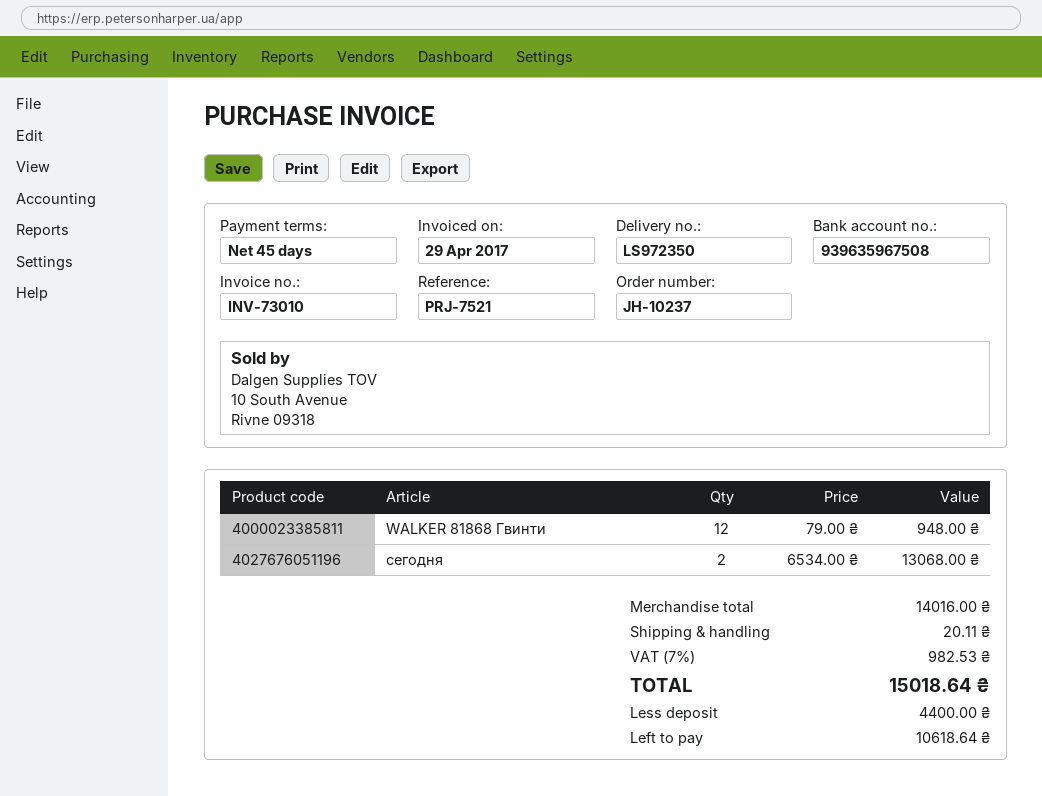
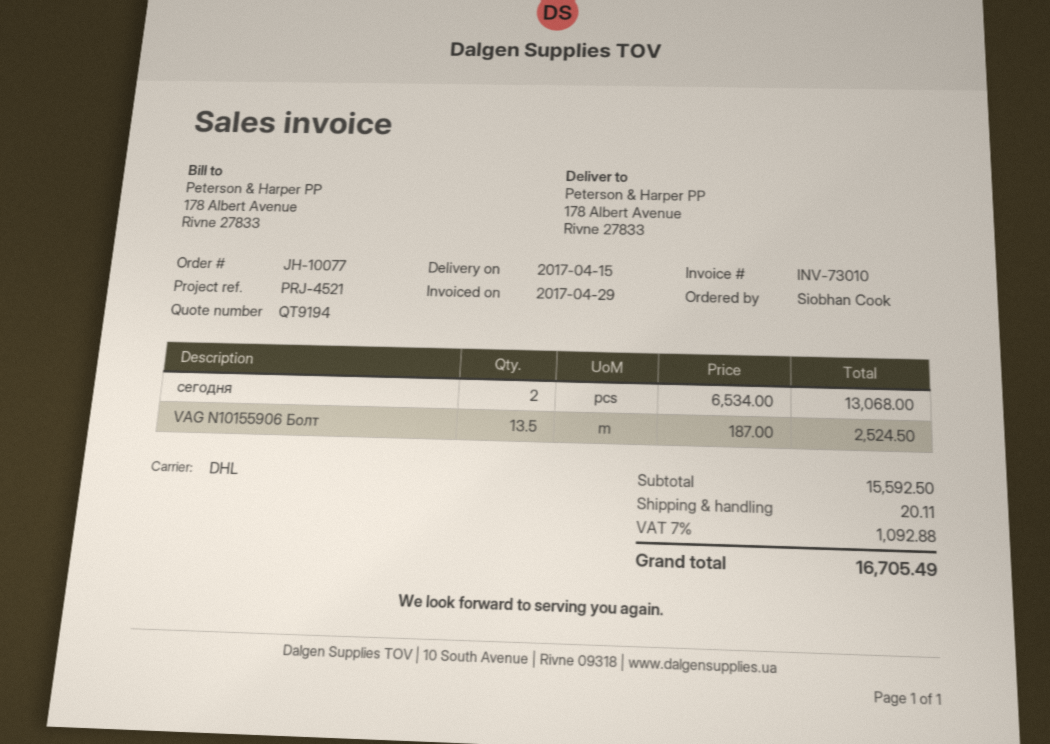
order number: JH-10237 -> JH-10077
reference: PRJ-7521 -> PRJ-4521
WALKER 81868 Гвинти: 12 x 79.00 = 948.00 -> none
VAG N10155906 Болт: none -> 13.5 x 187.00 = 2524.50
subtotal: 14016.00 -> 15592.50
tax: 7% = 982.53 -> 7% = 1092.88
total: 15018.64 -> 16705.49

